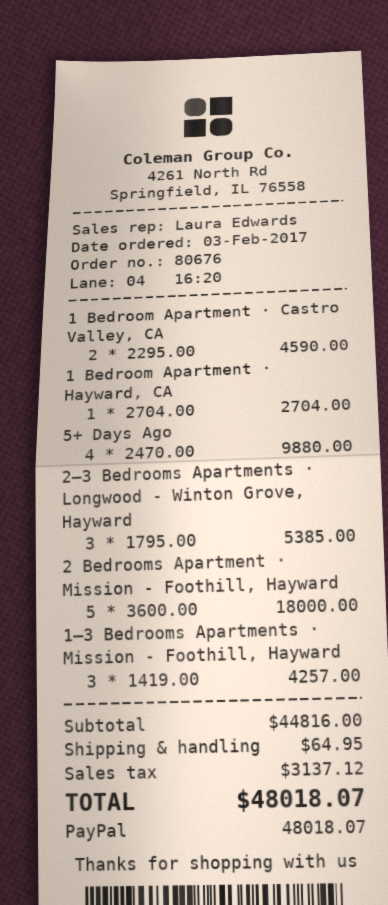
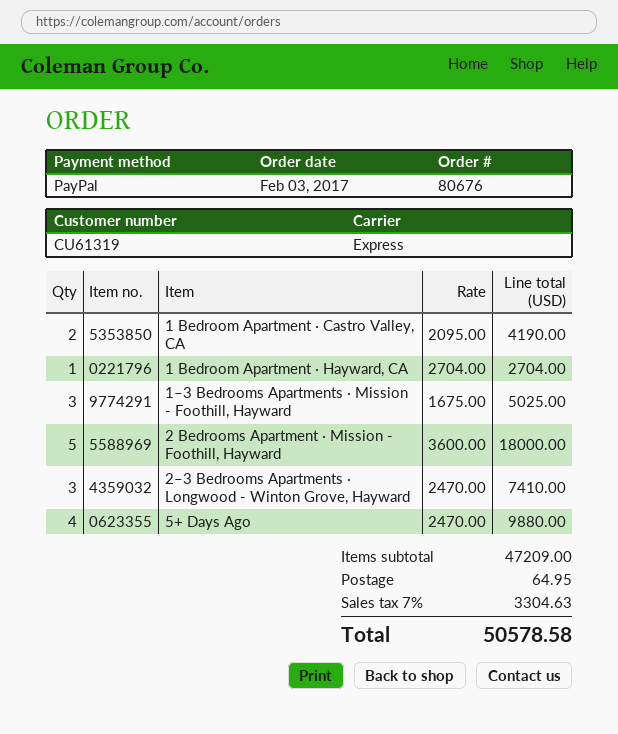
1 Bedroom Apartment · Castro Valley, CA: 2 x 2295.00 = 4590.00 -> 2 x 2095.00 = 4190.00
2–3 Bedrooms Apartments · Longwood - Winton Grove, Hayward: 3 x 1795.00 = 5385.00 -> 3 x 2470.00 = 7410.00
1–3 Bedrooms Apartments · Mission - Foothill, Hayward: 3 x 1419.00 = 4257.00 -> 3 x 1675.00 = 5025.00
subtotal: 44816.00 -> 47209.00
tax: 3137.12 -> 3304.63
total: 48018.07 -> 50578.58

